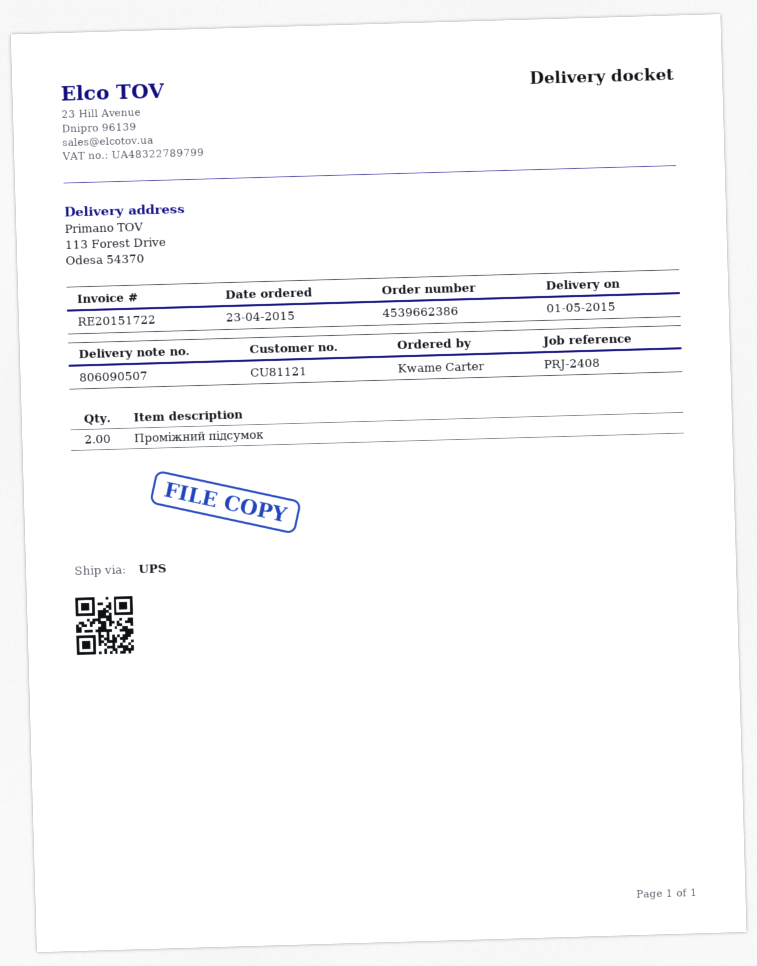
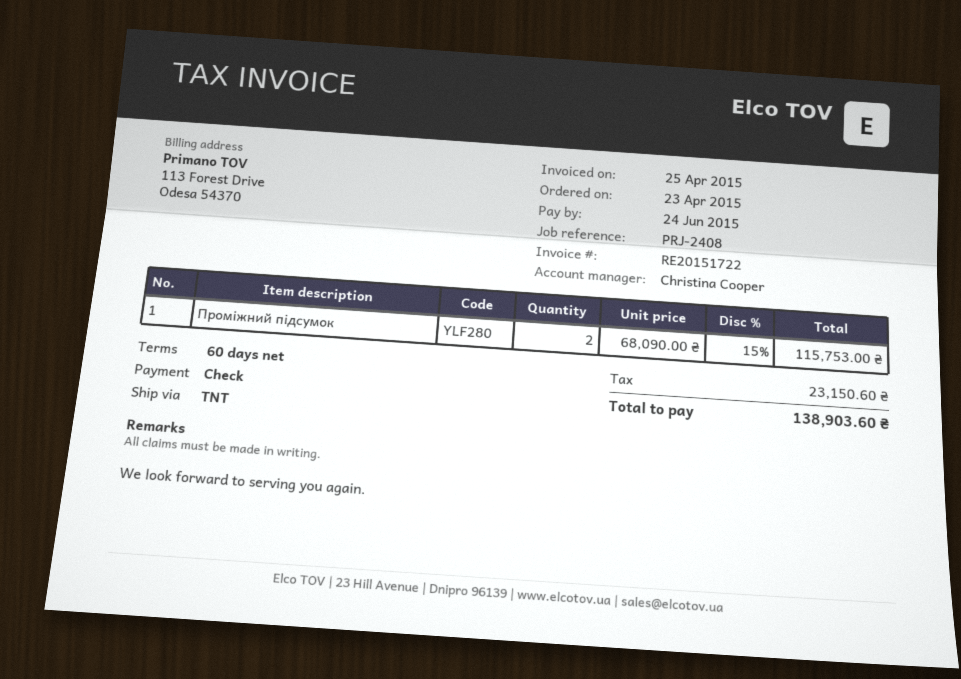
shipping method: UPS -> TNT

